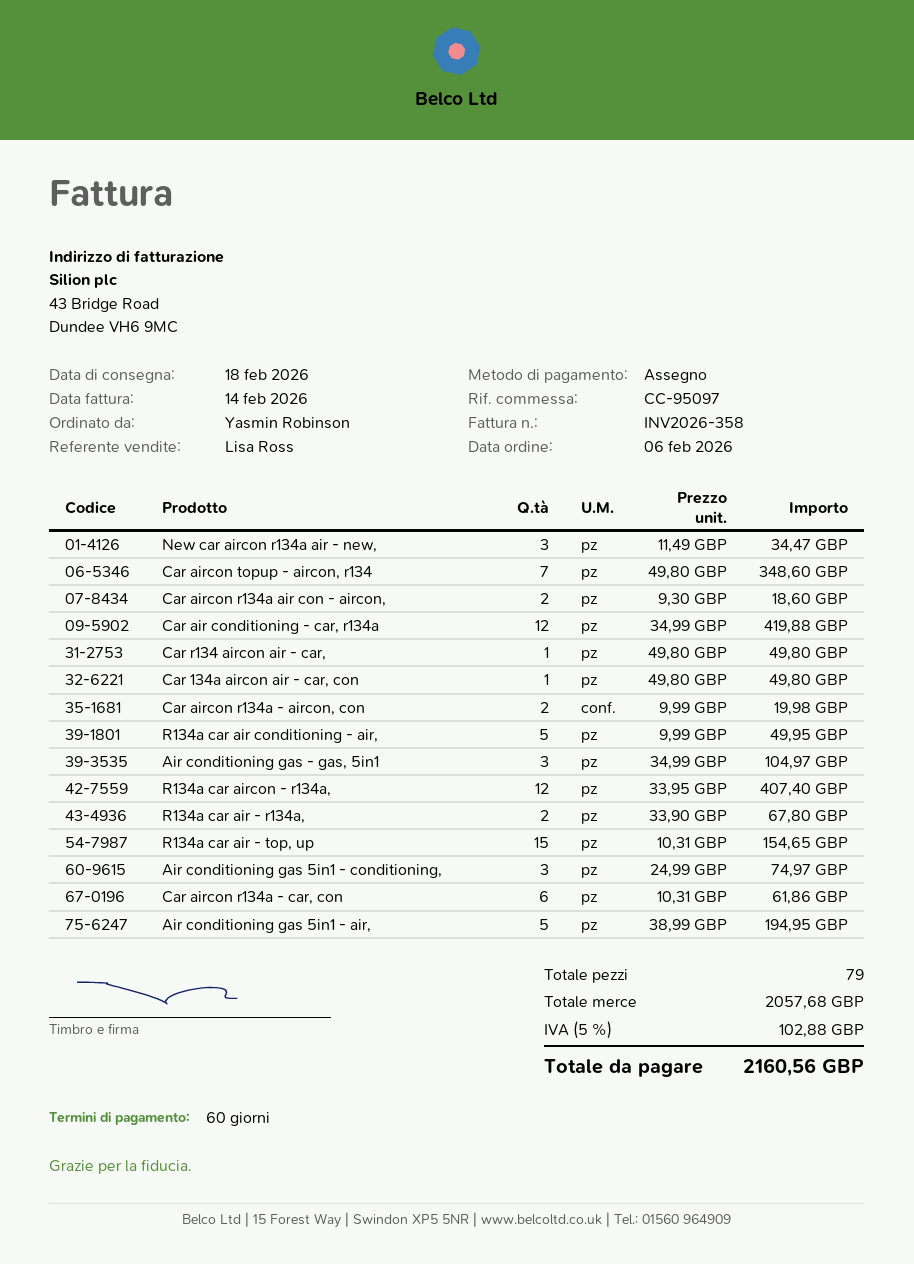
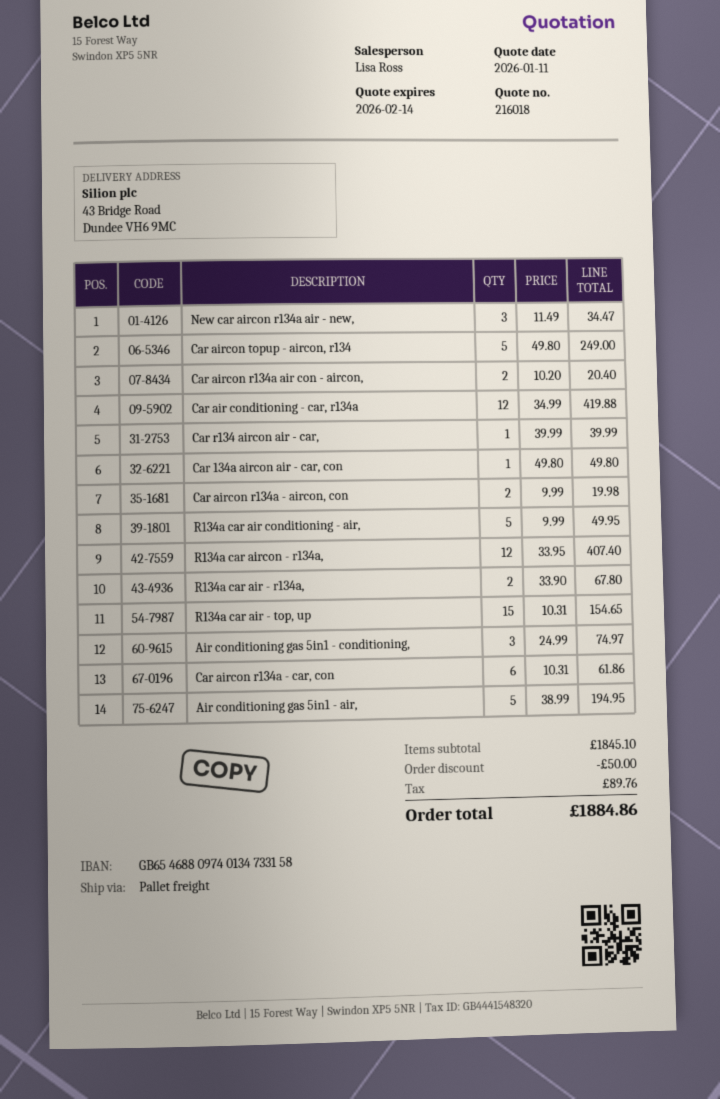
Car aircon topup - aircon, r134: 7 x 49.80 = 348.60 -> 5 x 49.80 = 249.00
Car aircon r134a air con - aircon,: 2 x 9.30 = 18.60 -> 2 x 10.20 = 20.40
Car r134 aircon air - car,: 1 x 49.80 = 49.80 -> 1 x 39.99 = 39.99
Air conditioning gas - gas, 5in1: 3 x 34.99 = 104.97 -> none
subtotal: 2057.68 -> 1845.10
discount: none -> 50.00
tax: 102.88 -> 89.76
total: 2160.56 -> 1884.86

